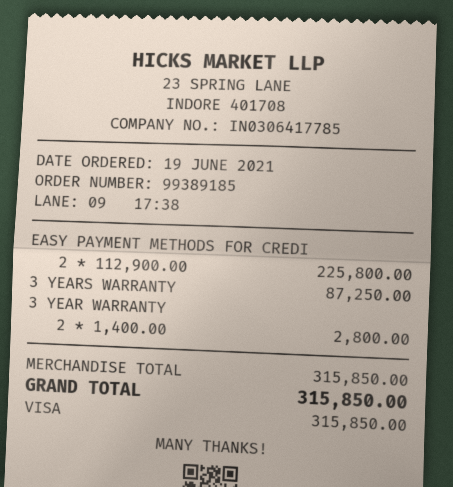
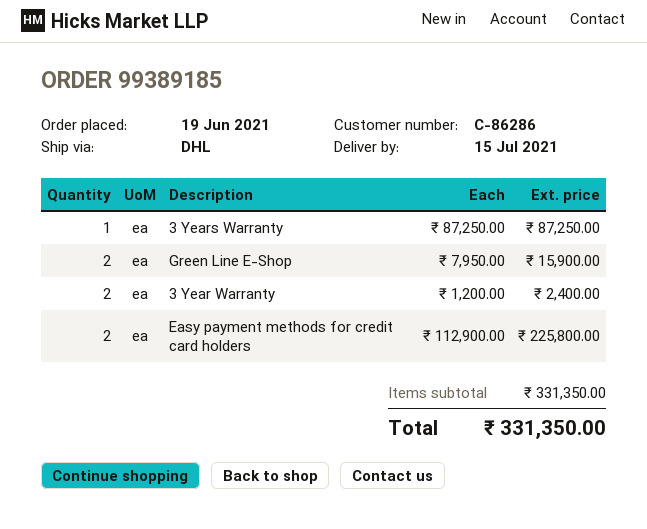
3 YEAR WARRANTY: 2 x 1400.00 = 2800.00 -> 2 x 1200.00 = 2400.00
Green Line E-Shop: none -> 2 x 7950.00 = 15900.00
subtotal: 315850.00 -> 331350.00
total: 315850.00 -> 331350.00

